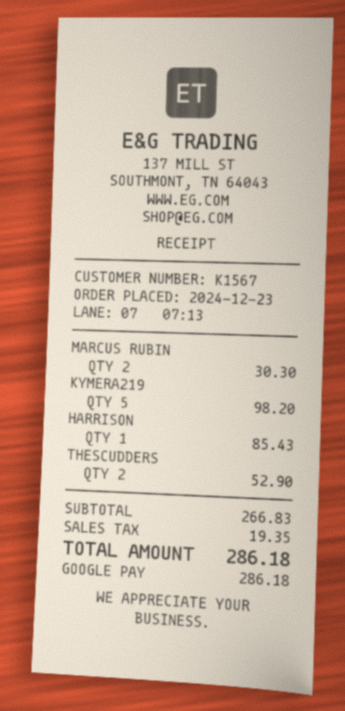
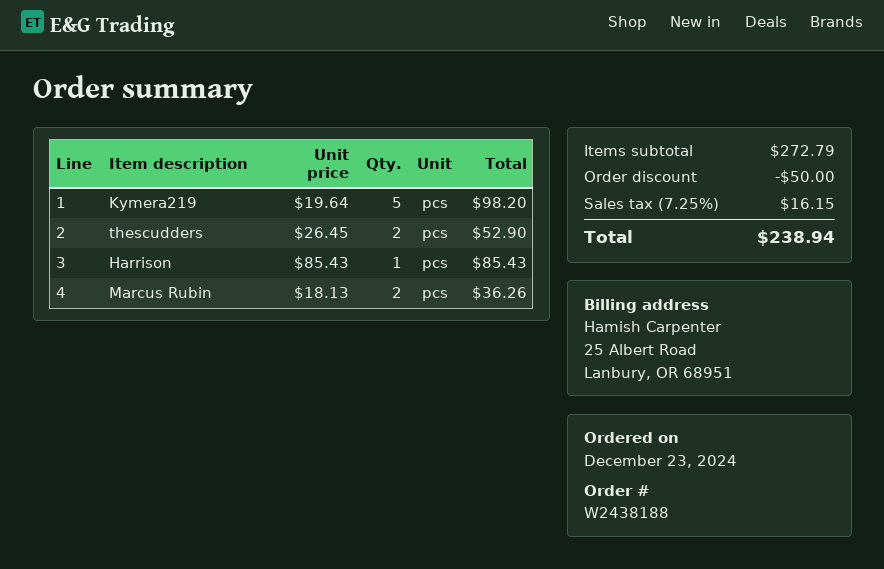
MARCUS RUBIN: 2 for 30.30 -> 2 for 36.26
subtotal: 266.83 -> 272.79
discount: none -> 50.00
tax: 19.35 -> 16.15
total: 286.18 -> 238.94

